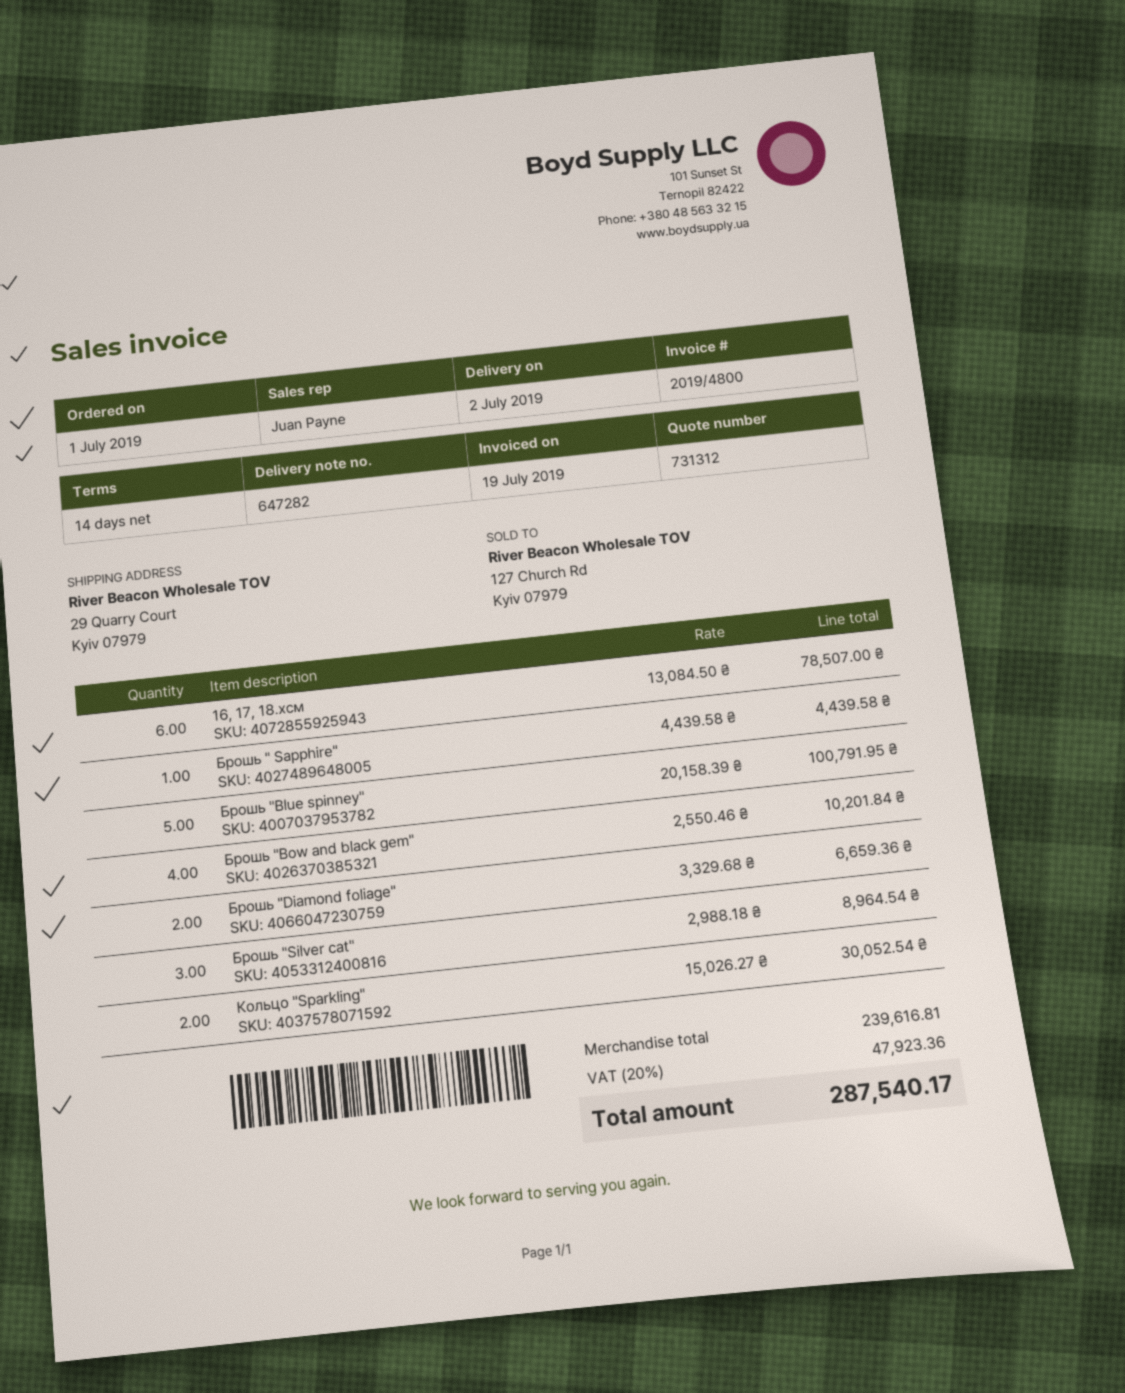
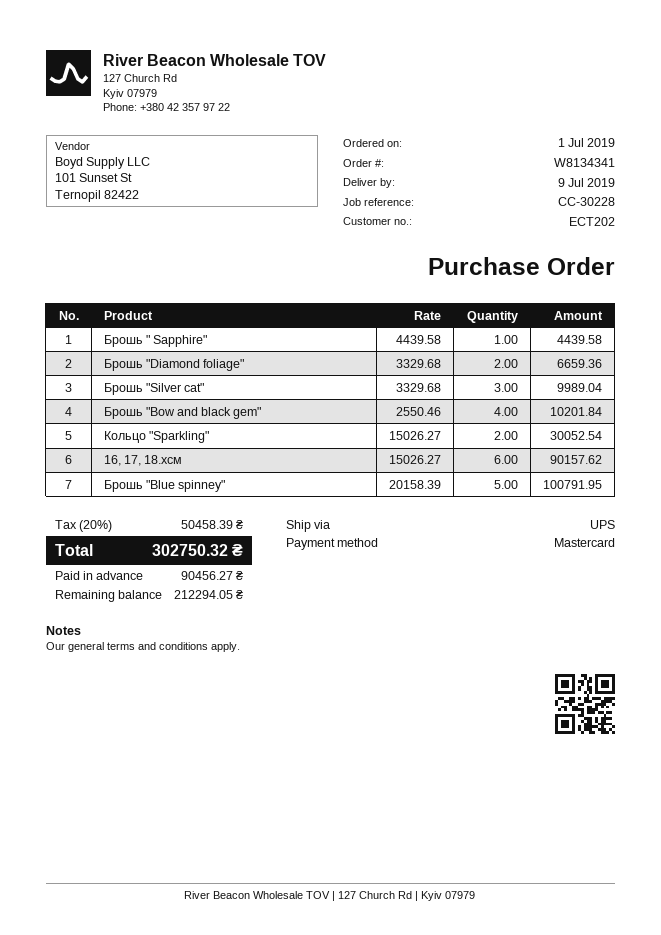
delivery date: 2019-07-02 -> 2019-07-09
16, 17, 18.xсм: 6 x 13084.50 = 78507.00 -> 6 x 15026.27 = 90157.62
Брошь "Silver cat": 3 x 2988.18 = 8964.54 -> 3 x 3329.68 = 9989.04
tax: 20% = 47923.36 -> 20% = 50458.39
total: 287540.17 -> 302750.32

